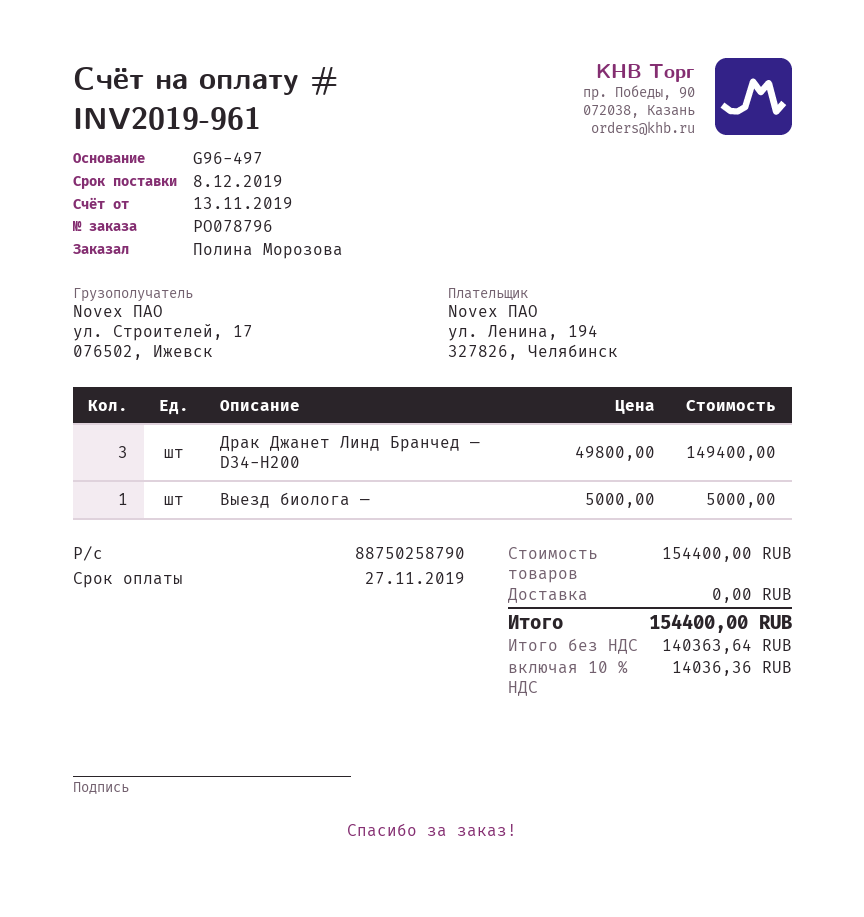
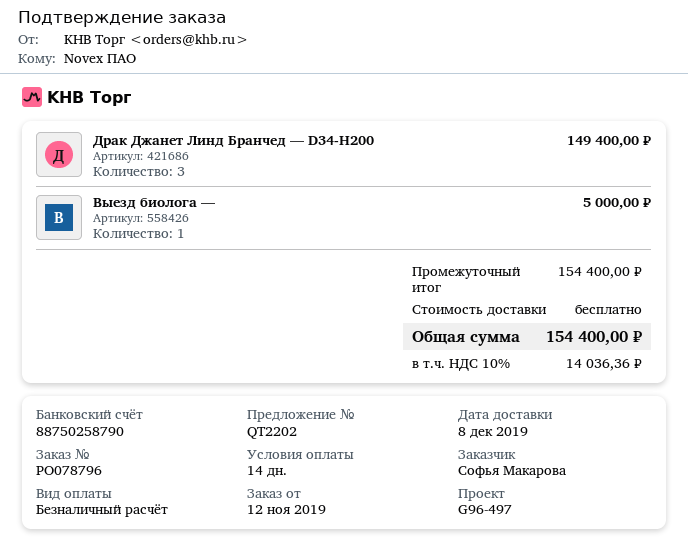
ordered by: Полина Морозова -> Софья Макарова

